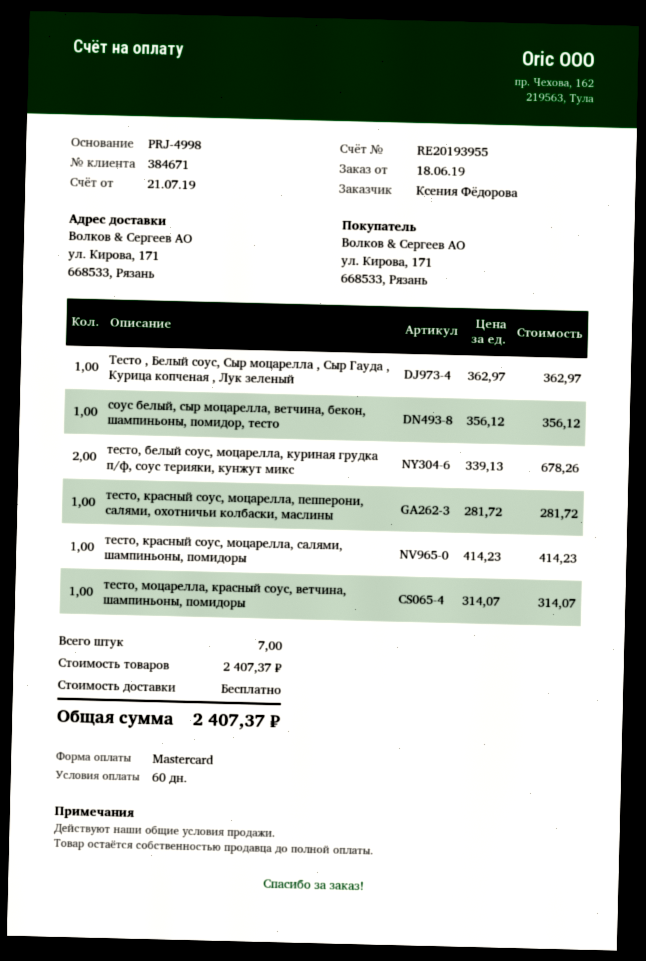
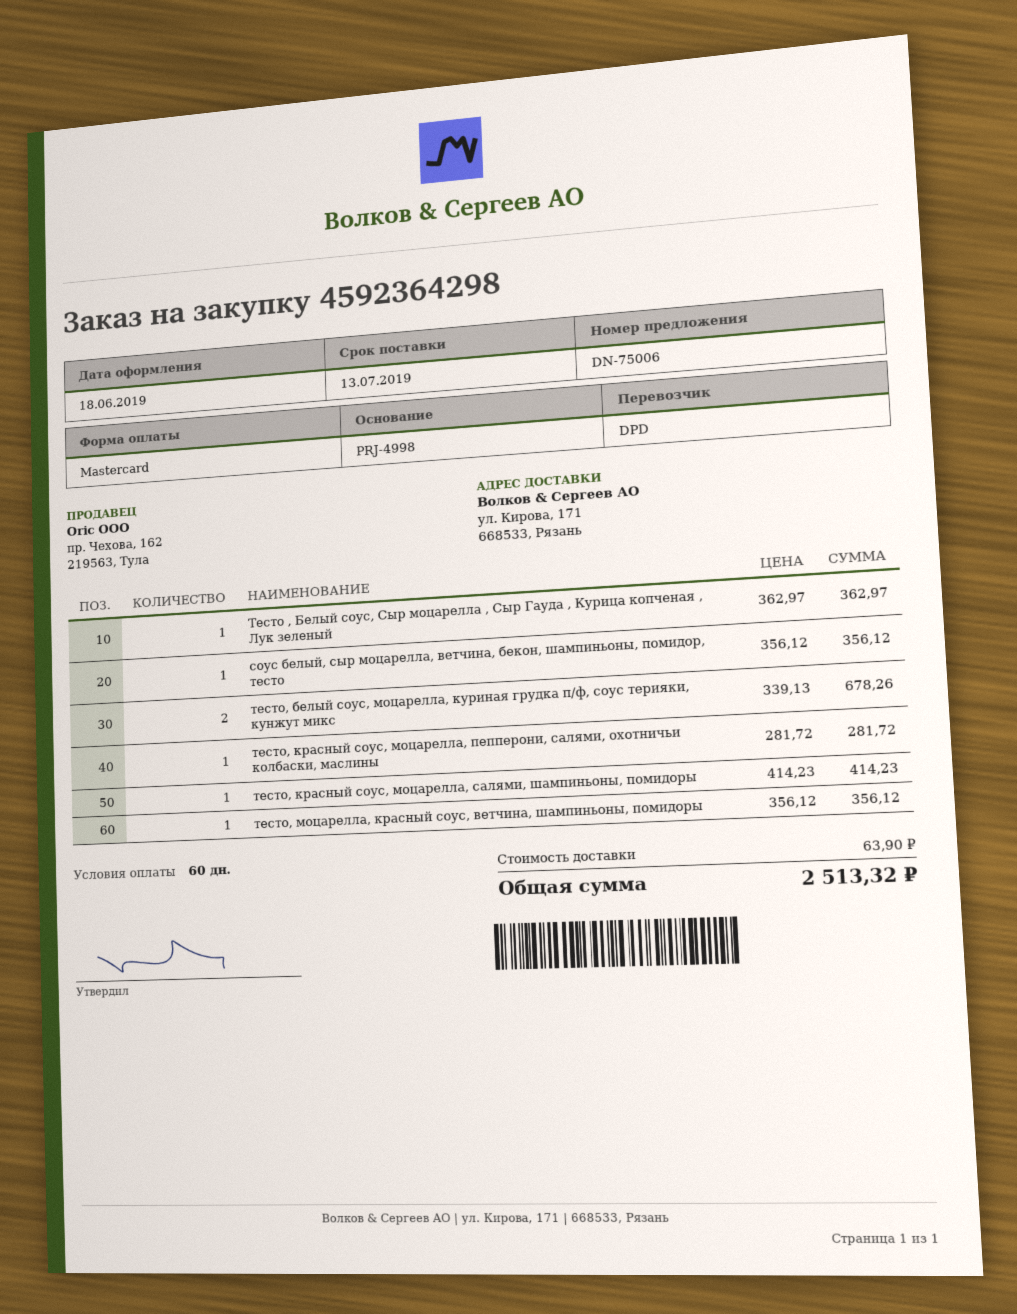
тесто, моцарелла, красный соус, ветчина, шампиньоны, помидоры: 1 x 314.07 = 314.07 -> 1 x 356.12 = 356.12
shipping: 0.00 -> 63.90
total: 2407.37 -> 2513.32

